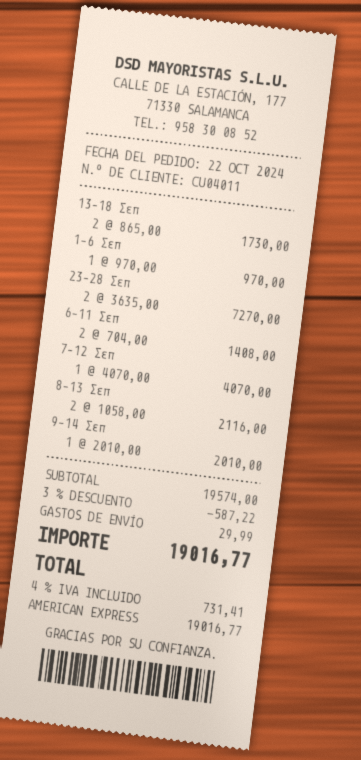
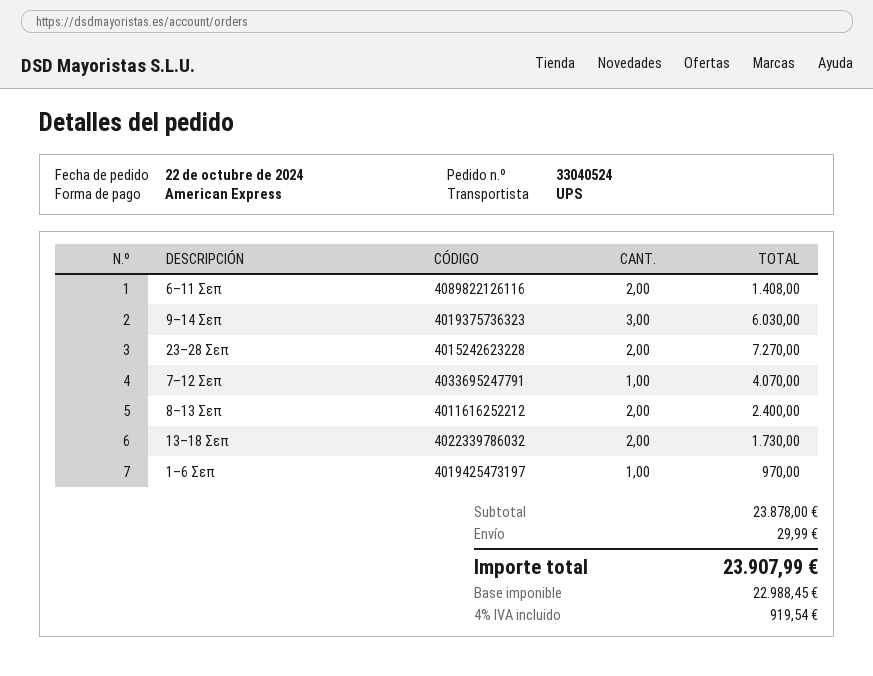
8–13 Σεπ: 2 for 2116.00 -> 2 for 2400.00
9–14 Σεπ: 1 for 2010.00 -> 3 for 6030.00
subtotal: 19574.00 -> 23878.00
discount: 3% = 587.22 -> none
tax: 4% = 731.41 -> 4% = 919.54
total: 19016.77 -> 23907.99

